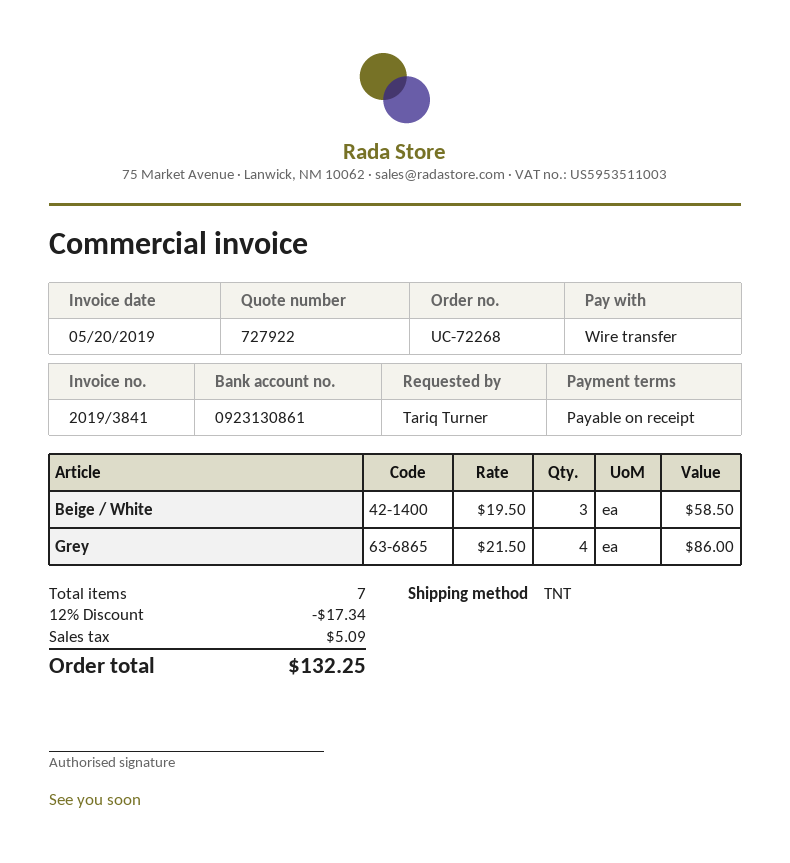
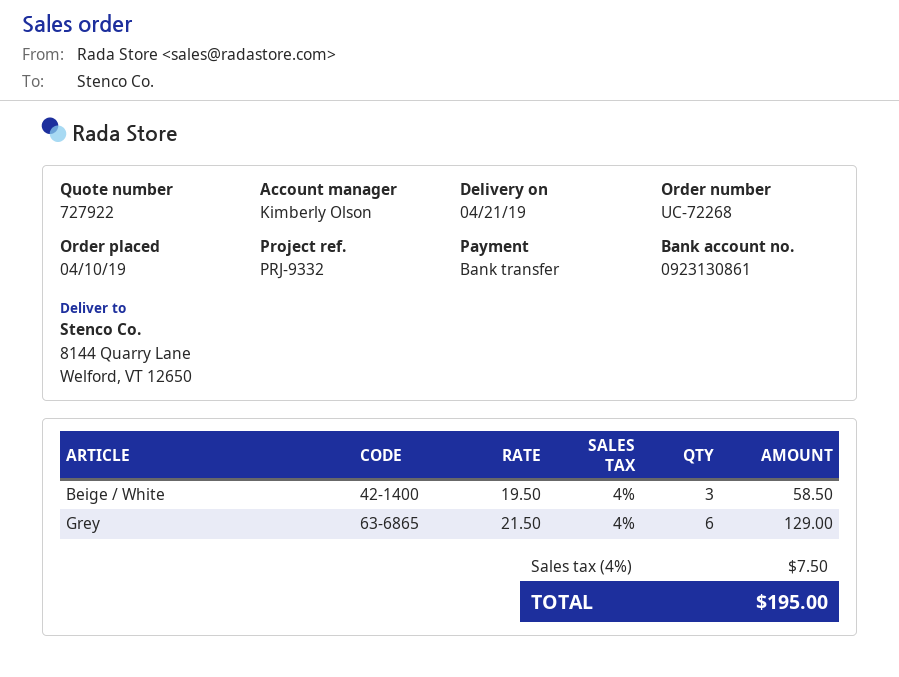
Grey: 4 x 21.50 = 86.00 -> 6 x 21.50 = 129.00
discount: 12% = 17.34 -> none
tax: 5.09 -> 7.50
total: 132.25 -> 195.00

